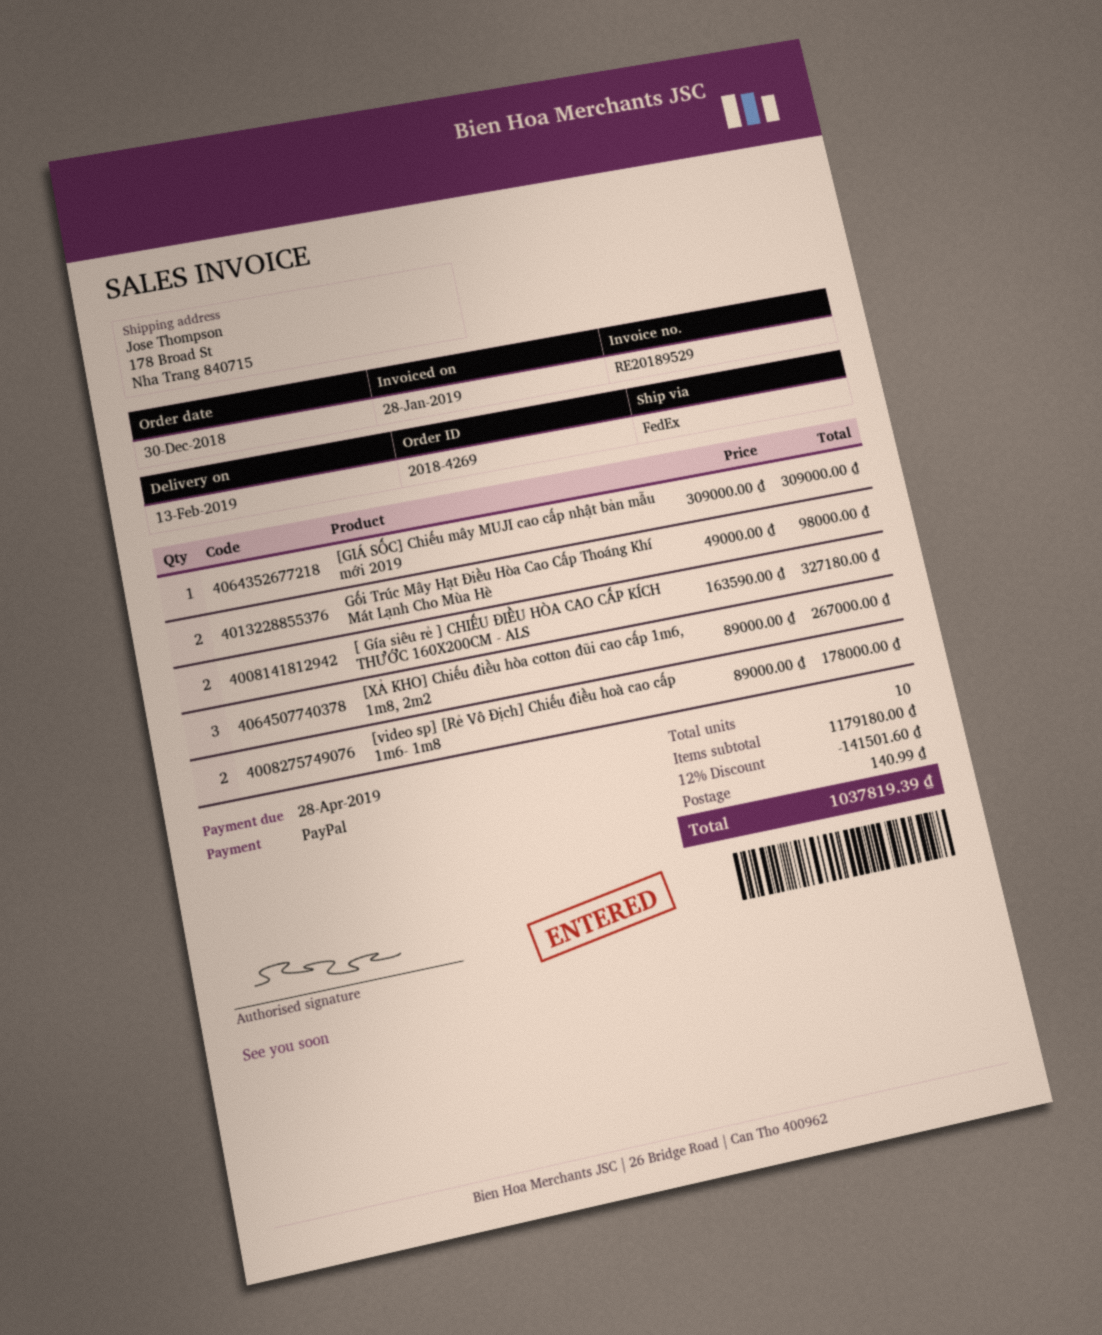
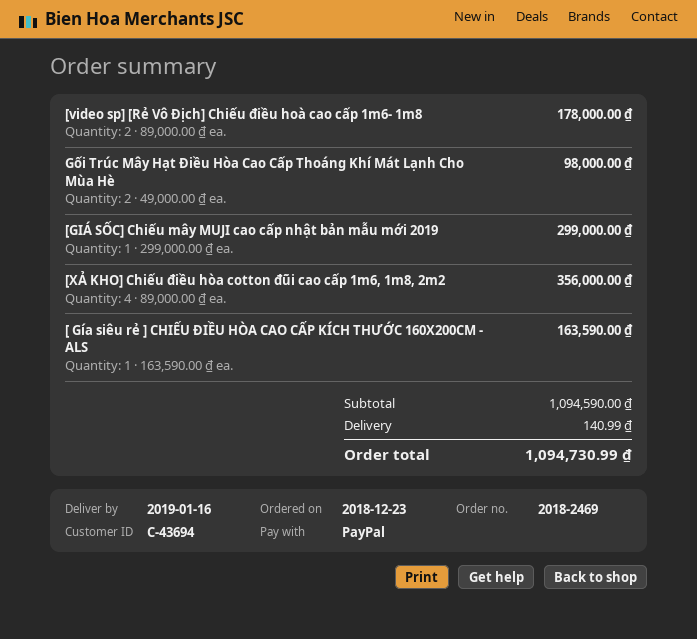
order number: 2018-4269 -> 2018-2469
order date: 2018-12-30 -> 2018-12-23
delivery date: 2019-02-13 -> 2019-01-16
[GIÁ SỐC] Chiếu mây MUJI cao cấp nhật bản mẫu mới 2019: 1 x 309000.00 = 309000.00 -> 1 x 299000.00 = 299000.00
[ Gía siêu rẻ ] CHIẾU ĐIỀU HÒA CAO CẤP KÍCH THƯỚC 160X200CM - ALS: 2 x 163590.00 = 327180.00 -> 1 x 163590.00 = 163590.00
[XẢ KHO] Chiếu điều hòa cotton đũi cao cấp 1m6, 1m8, 2m2: 3 x 89000.00 = 267000.00 -> 4 x 89000.00 = 356000.00
subtotal: 1179180.00 -> 1094590.00
discount: 12% = 141501.60 -> none
total: 1037819.39 -> 1094730.99

